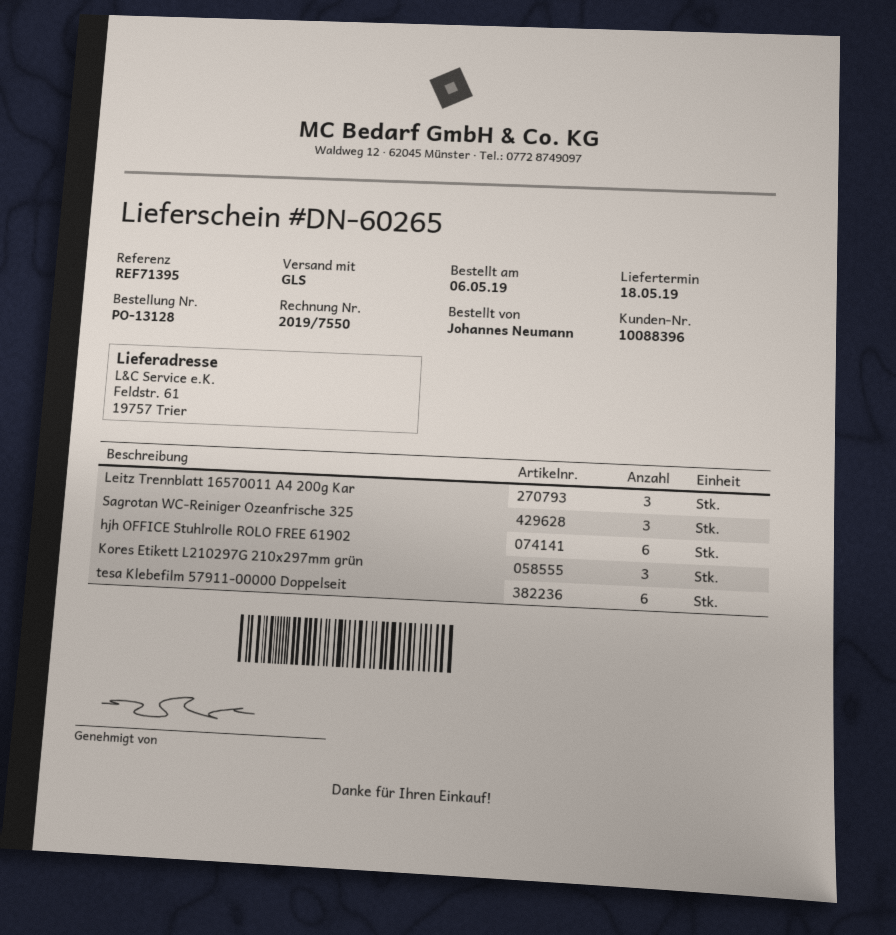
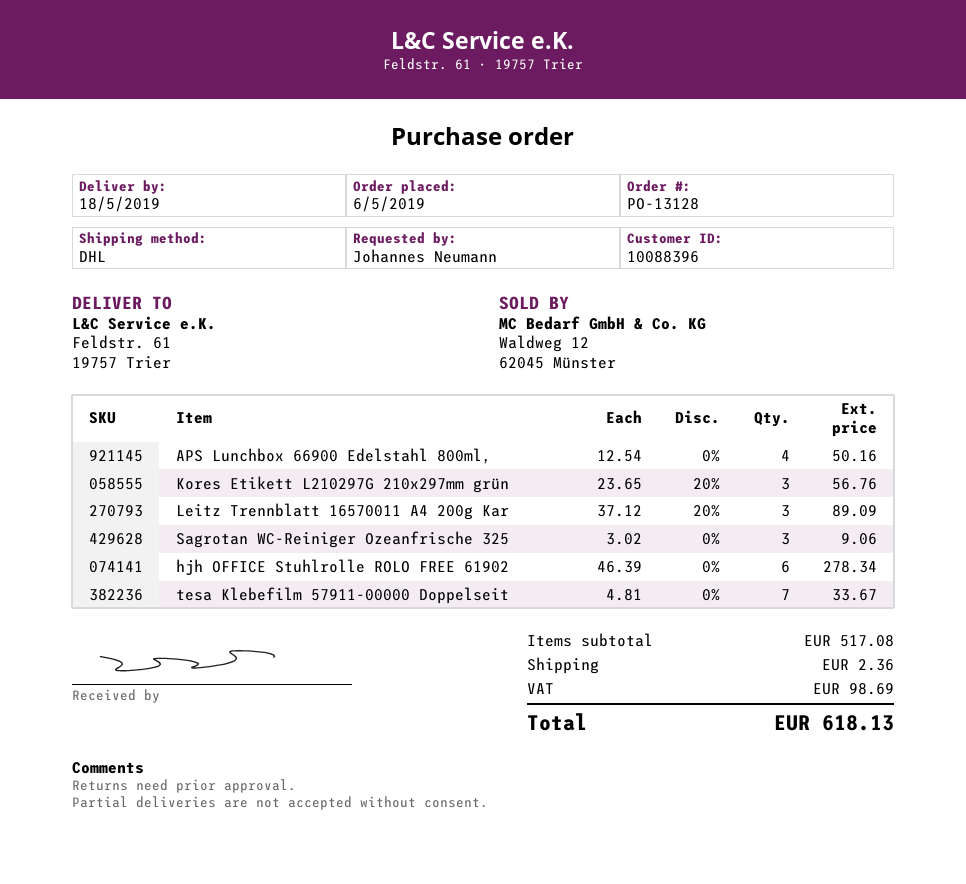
shipping method: GLS -> DHL
tesa Klebefilm 57911-00000 Doppelseit: 6 -> 7
APS Lunchbox 66900 Edelstahl 800ml,: none -> 4

